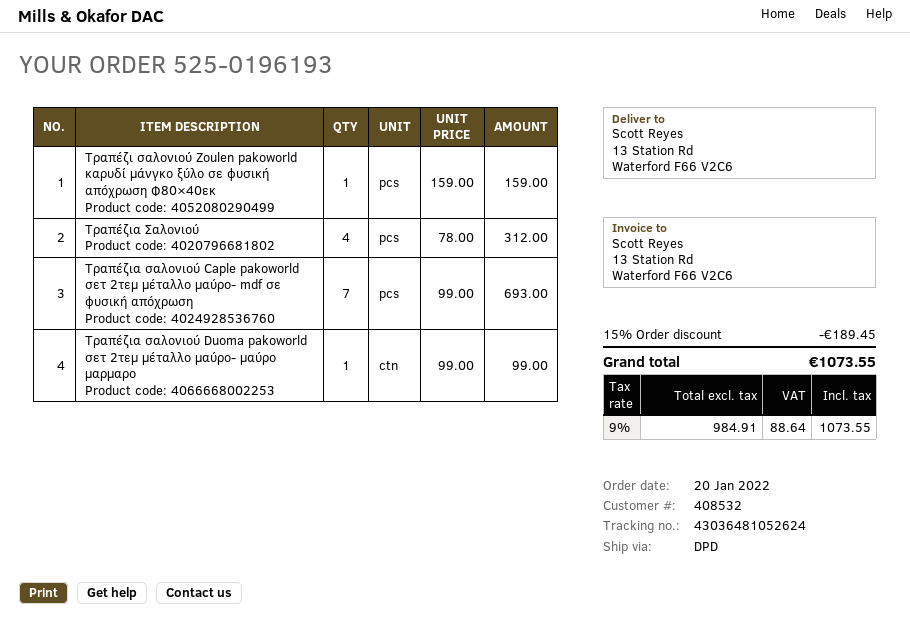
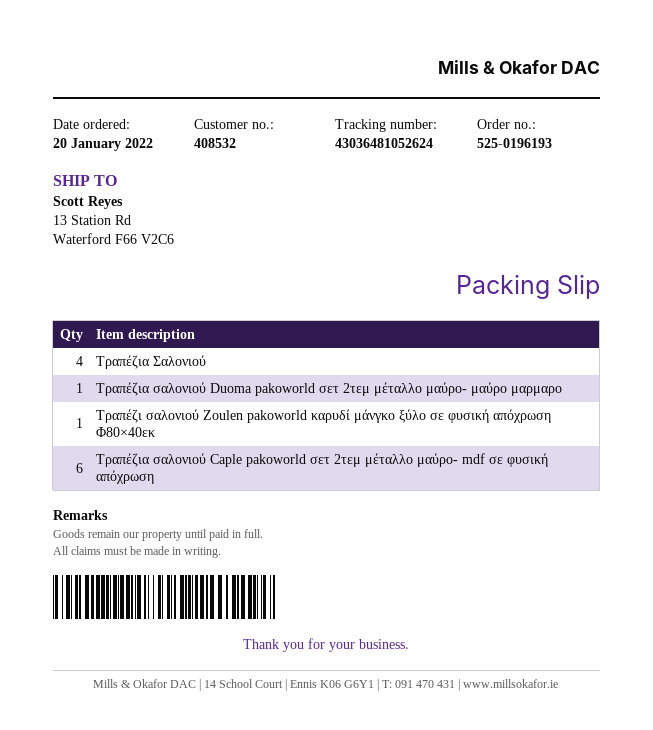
Τραπέζια σαλονιού Caple pakoworld σετ 2τεμ μέταλλο μαύρο- mdf σε φυσική απόχρωση: 7 -> 6

